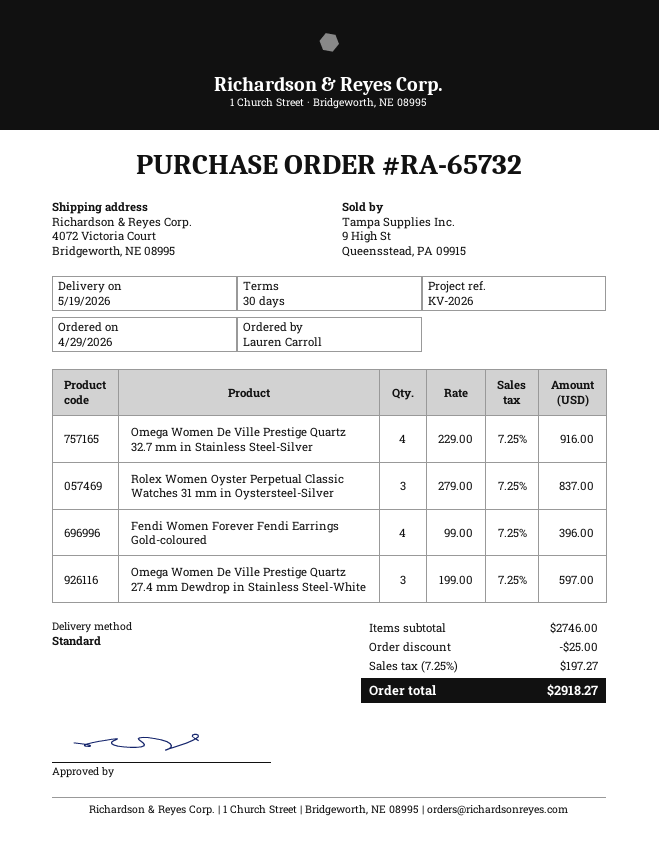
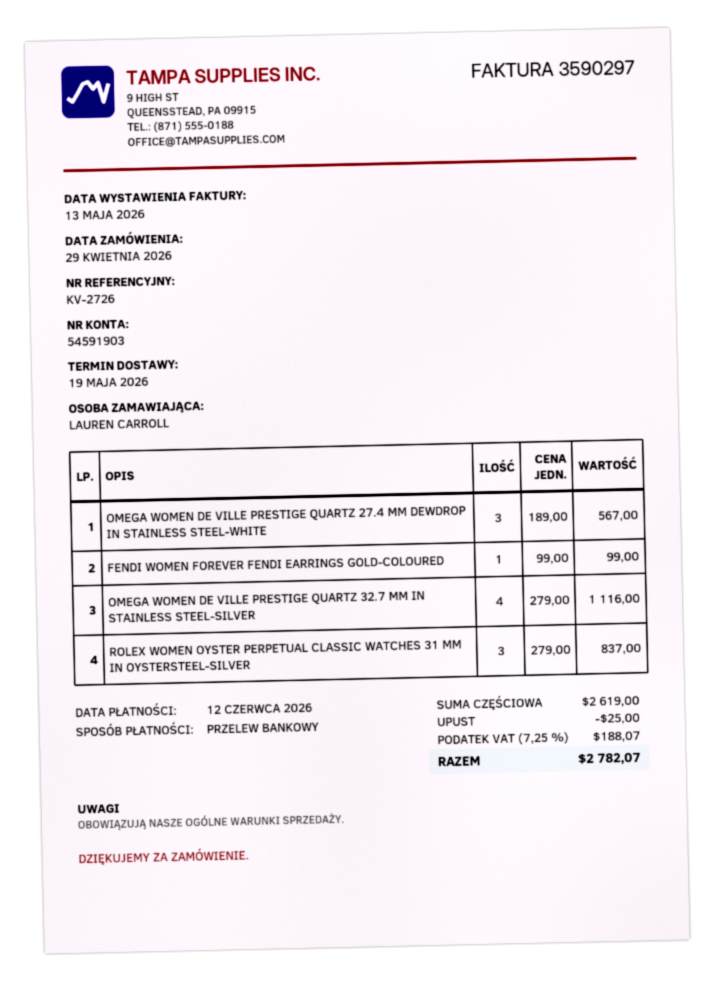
reference: KV-2026 -> KV-2726
Omega Women De Ville Prestige Quartz 32.7 mm in Stainless Steel-Silver: 4 x 229.00 = 916.00 -> 4 x 279.00 = 1116.00
Fendi Women Forever Fendi Earrings Gold-coloured: 4 x 99.00 = 396.00 -> 1 x 99.00 = 99.00
Omega Women De Ville Prestige Quartz 27.4 mm Dewdrop in Stainless Steel-White: 3 x 199.00 = 597.00 -> 3 x 189.00 = 567.00
subtotal: 2746.00 -> 2619.00
tax: 7.25% = 197.27 -> 7.25% = 188.07
total: 2918.27 -> 2782.07

